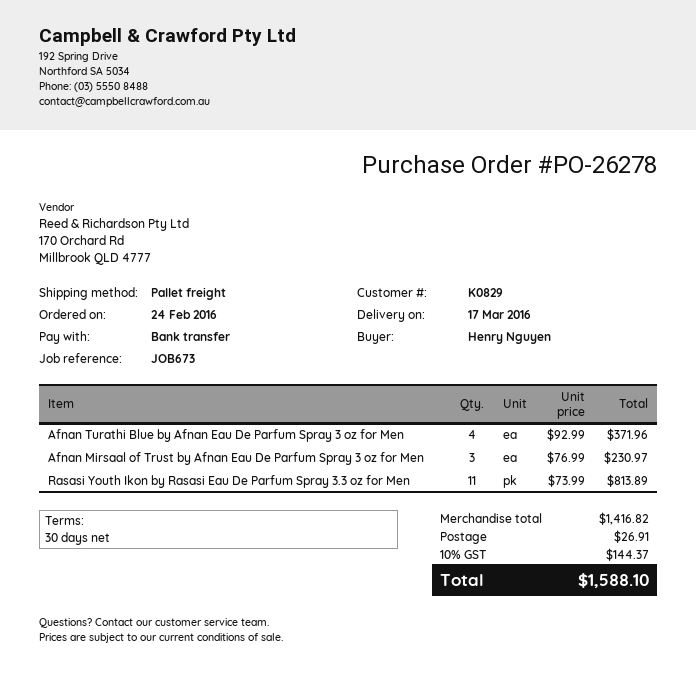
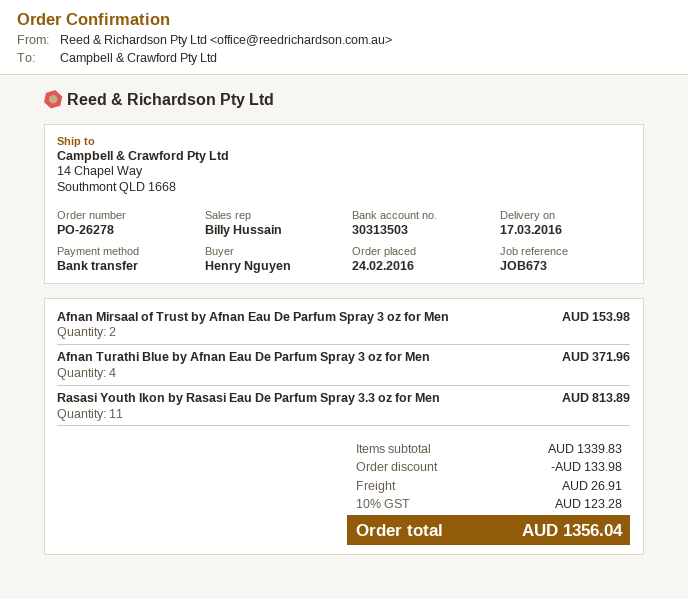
Afnan Mirsaal of Trust by Afnan Eau De Parfum Spray 3 oz for Men: 3 for 230.97 -> 2 for 153.98
subtotal: 1416.82 -> 1339.83
discount: none -> 133.98
tax: 10% = 144.37 -> 10% = 123.28
total: 1588.10 -> 1356.04

